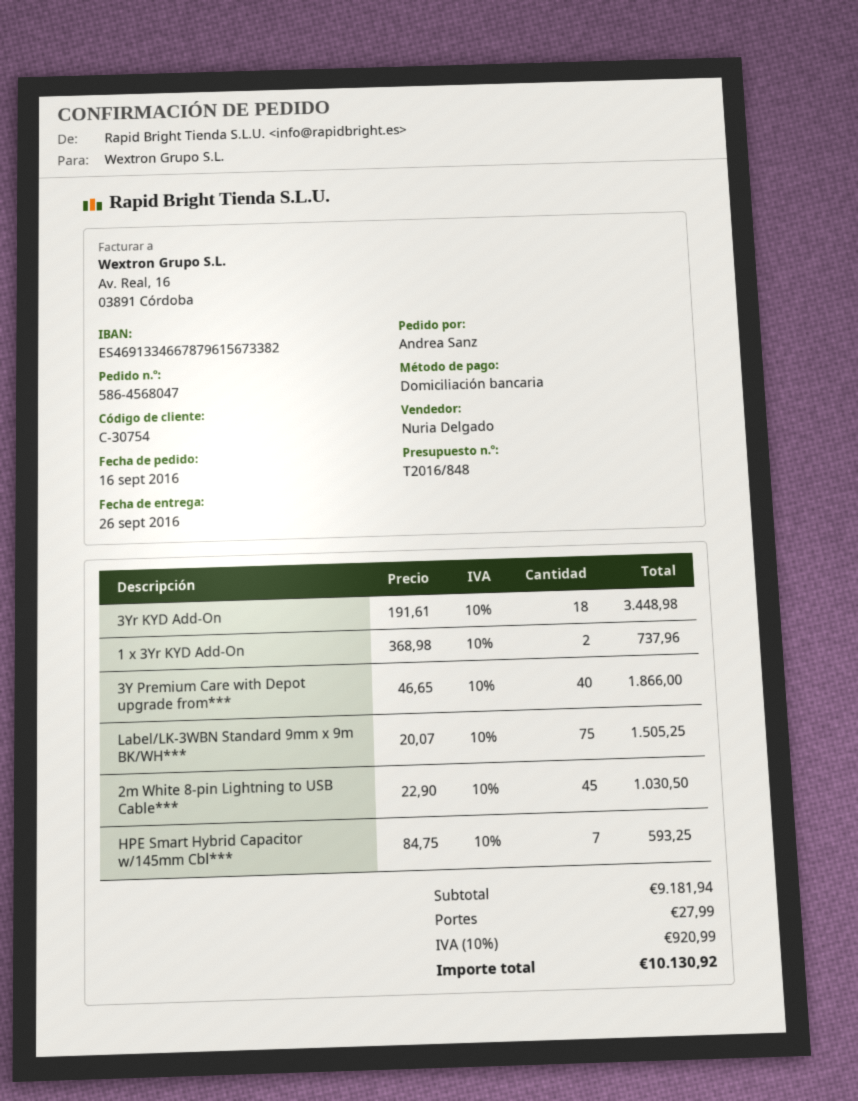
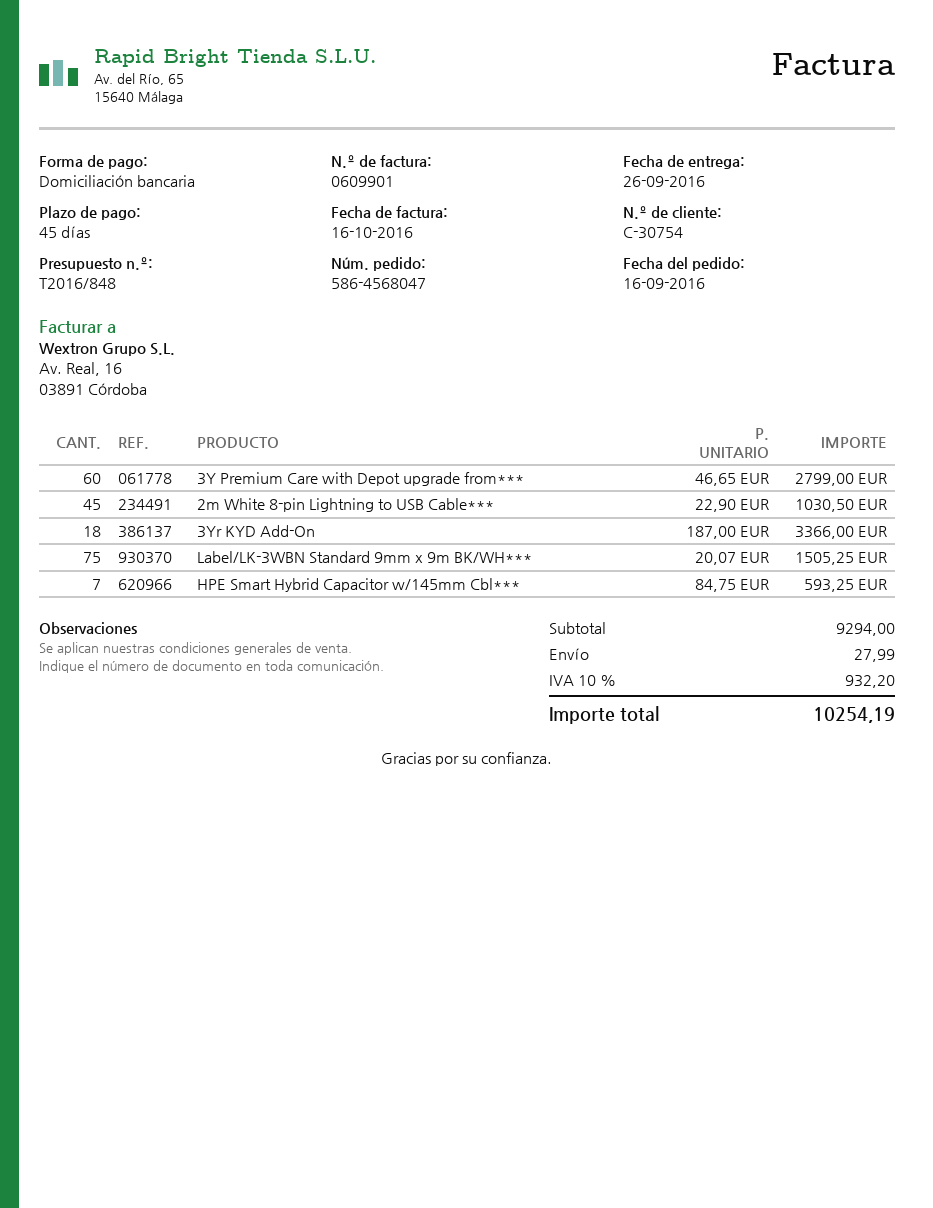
3Yr KYD Add-On: 18 x 191.61 = 3448.98 -> 18 x 187.00 = 3366.00
1 x 3Yr KYD Add-On: 2 x 368.98 = 737.96 -> none
3Y Premium Care with Depot upgrade from***: 40 x 46.65 = 1866.00 -> 60 x 46.65 = 2799.00
subtotal: 9181.94 -> 9294.00
tax: 10% = 920.99 -> 10% = 932.20
total: 10130.92 -> 10254.19

